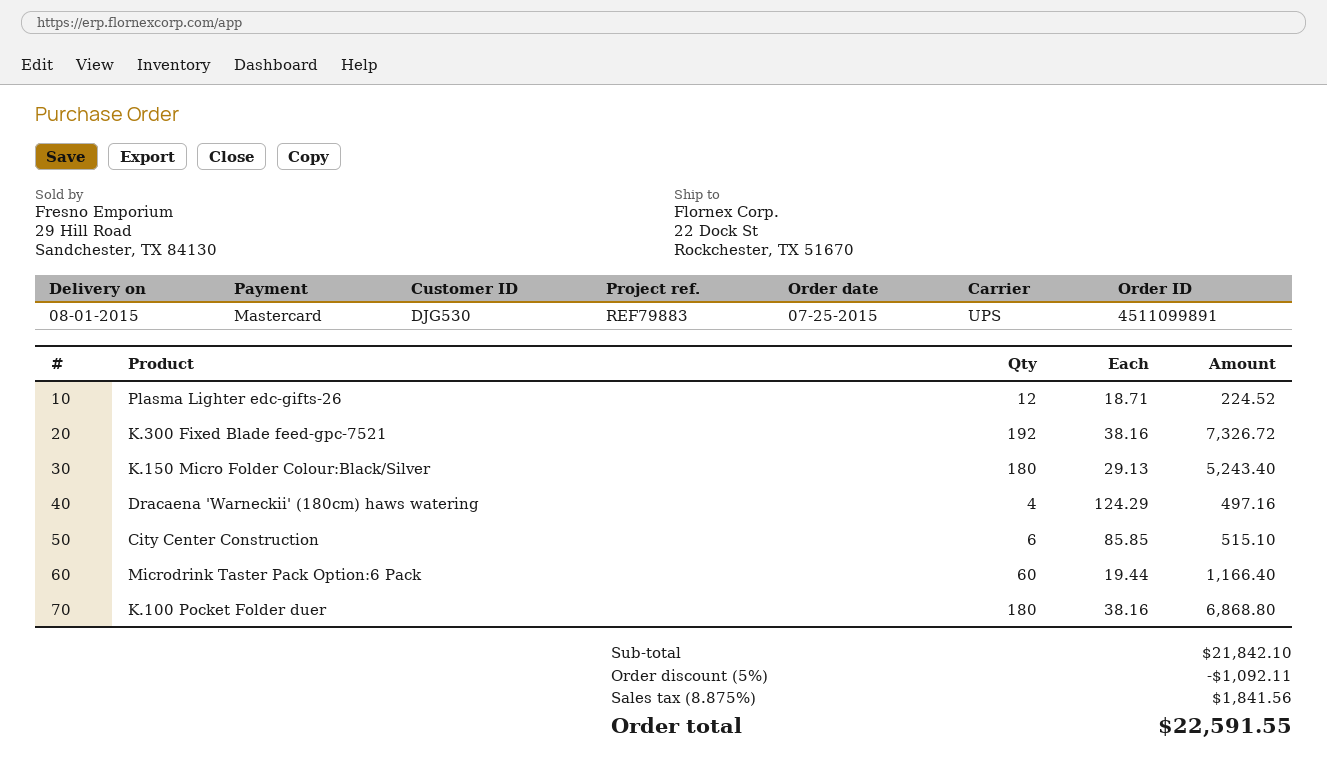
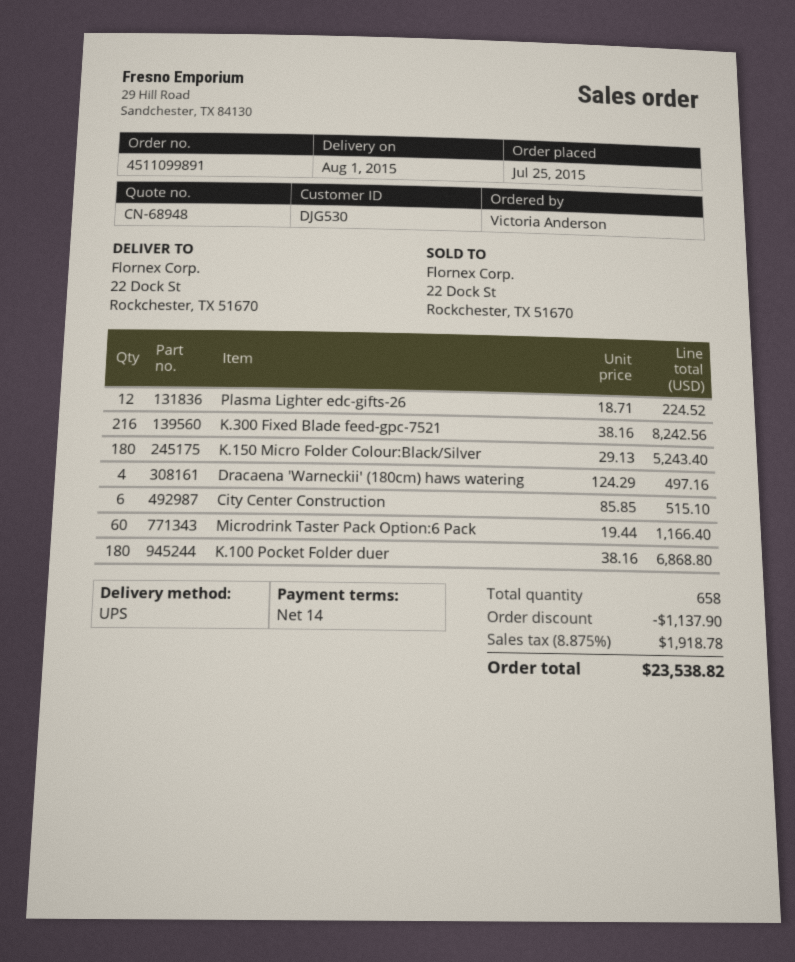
K.300 Fixed Blade feed-gpc-7521: 192 x 38.16 = 7326.72 -> 216 x 38.16 = 8242.56
discount: 1092.11 -> 1137.90
tax: 8.875% = 1841.56 -> 8.875% = 1918.78
total: 22591.55 -> 23538.82

